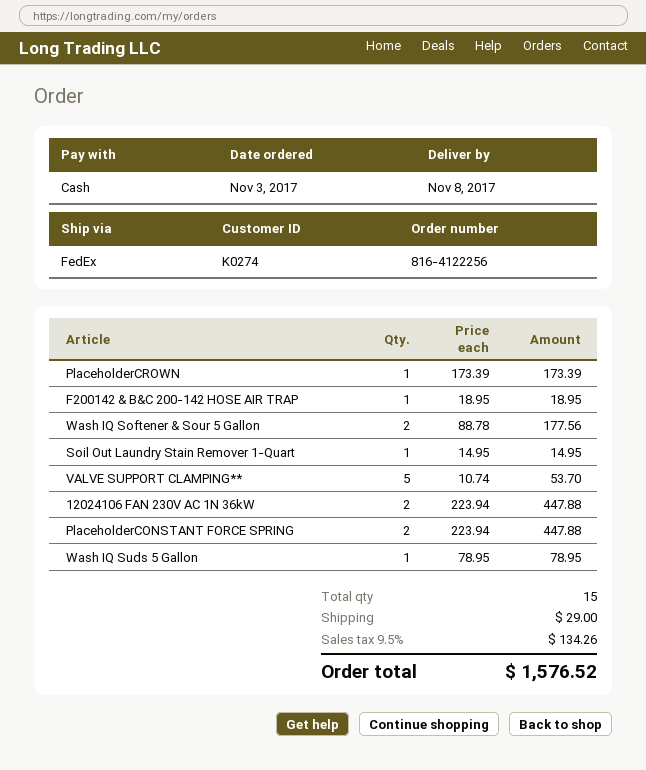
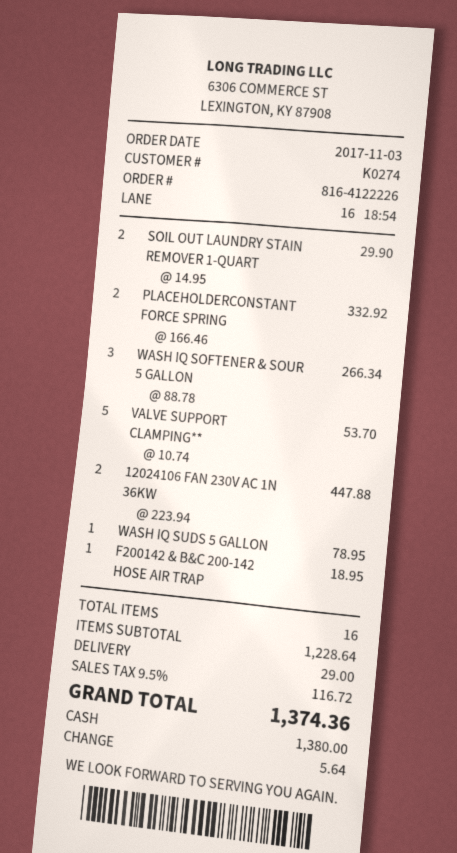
order number: 816-4122256 -> 816-4122226
PlaceholderCROWN: 1 x 173.39 = 173.39 -> none
Wash IQ Softener & Sour 5 Gallon: 2 x 88.78 = 177.56 -> 3 x 88.78 = 266.34
Soil Out Laundry Stain Remover 1-Quart: 1 x 14.95 = 14.95 -> 2 x 14.95 = 29.90
PlaceholderCONSTANT FORCE SPRING: 2 x 223.94 = 447.88 -> 2 x 166.46 = 332.92
total quantity: 15 -> 16
tax: 9.5% = 134.26 -> 9.5% = 116.72
total: 1576.52 -> 1374.36

